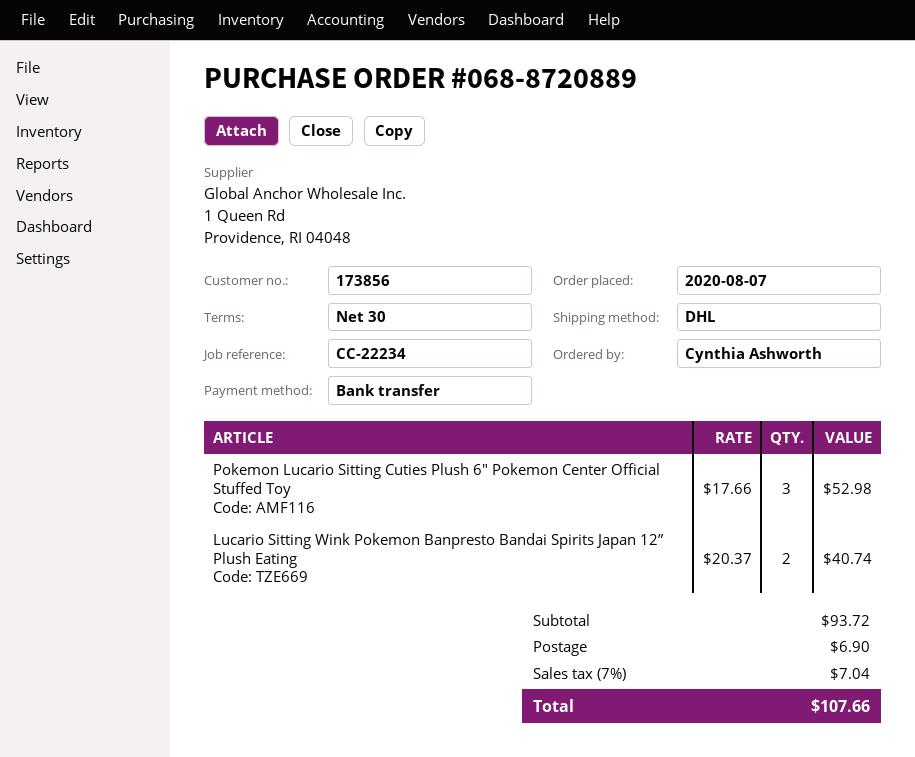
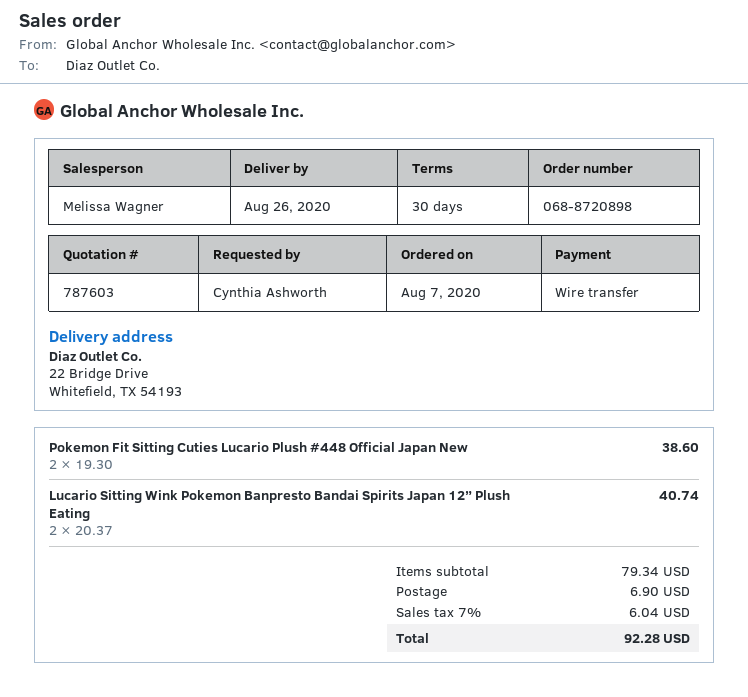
order number: 068-8720889 -> 068-8720898
Pokemon Lucario Sitting Cuties Plush 6" Pokemon Center Official Stuffed Toy: 3 x 17.66 = 52.98 -> none
Pokemon Fit Sitting Cuties Lucario Plush #448 Official Japan New: none -> 2 x 19.30 = 38.60
subtotal: 93.72 -> 79.34
tax: 7% = 7.04 -> 7% = 6.04
total: 107.66 -> 92.28

